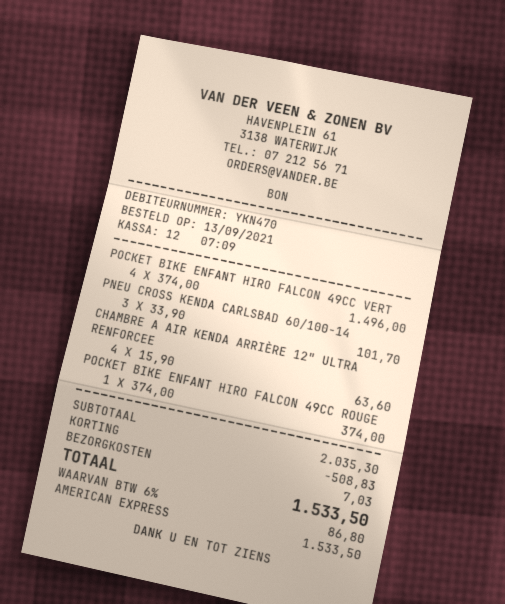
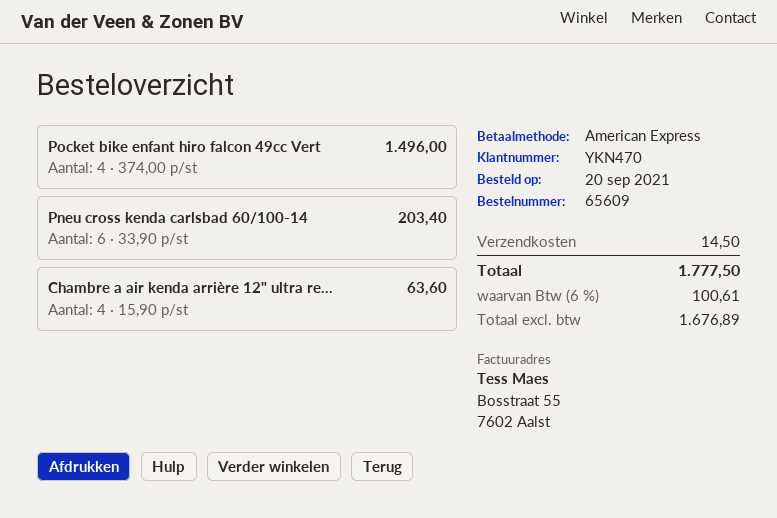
order date: 2021-09-13 -> 2021-09-20
PNEU CROSS KENDA CARLSBAD 60/100-14: 3 x 33.90 = 101.70 -> 6 x 33.90 = 203.40
POCKET BIKE ENFANT HIRO FALCON 49CC ROUGE: 1 x 374.00 = 374.00 -> none
discount: 508.83 -> none
shipping: 7.03 -> 14.50
tax: 6% = 86.80 -> 6% = 100.61
total: 1533.50 -> 1777.50

